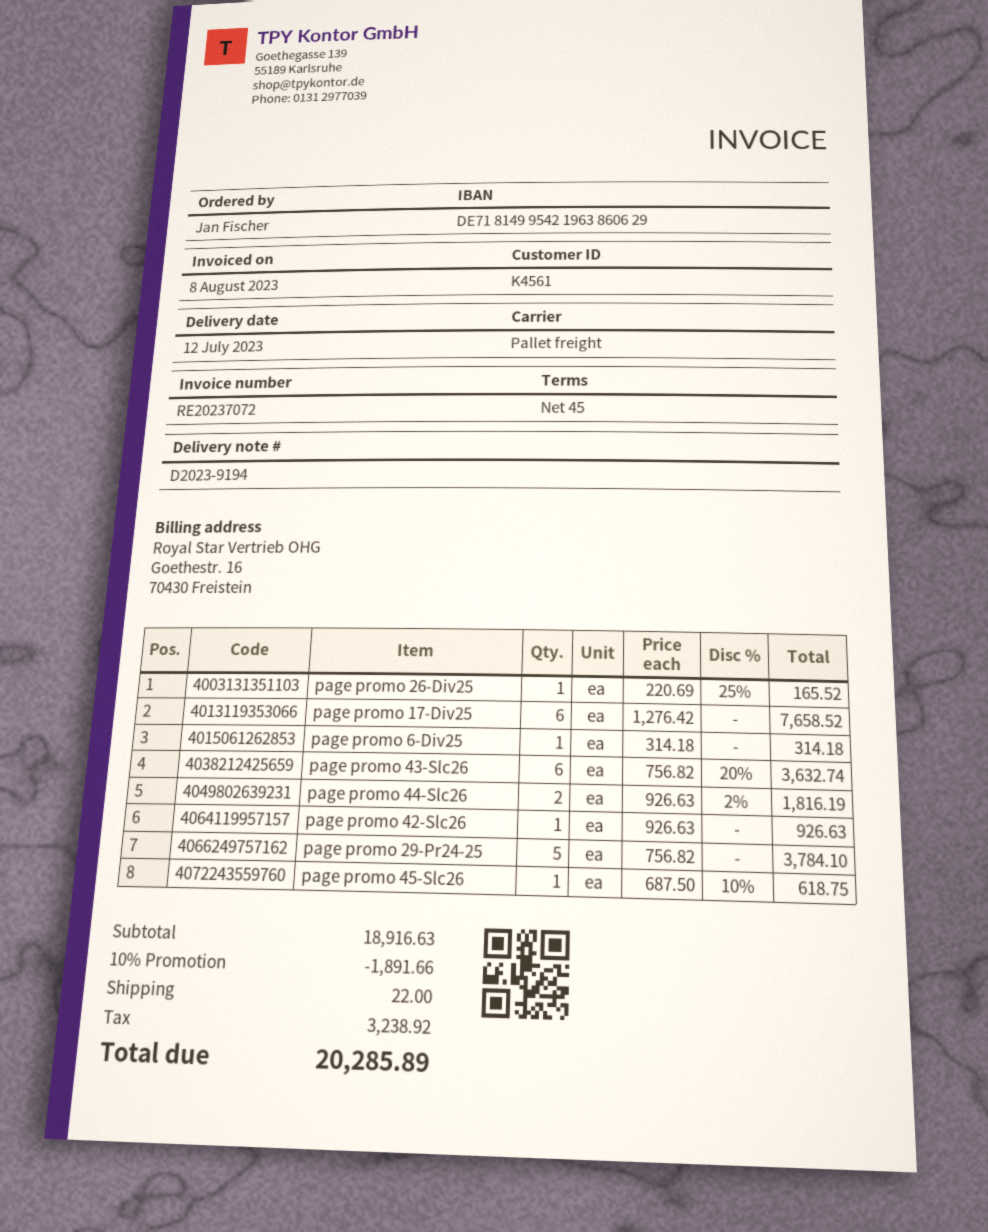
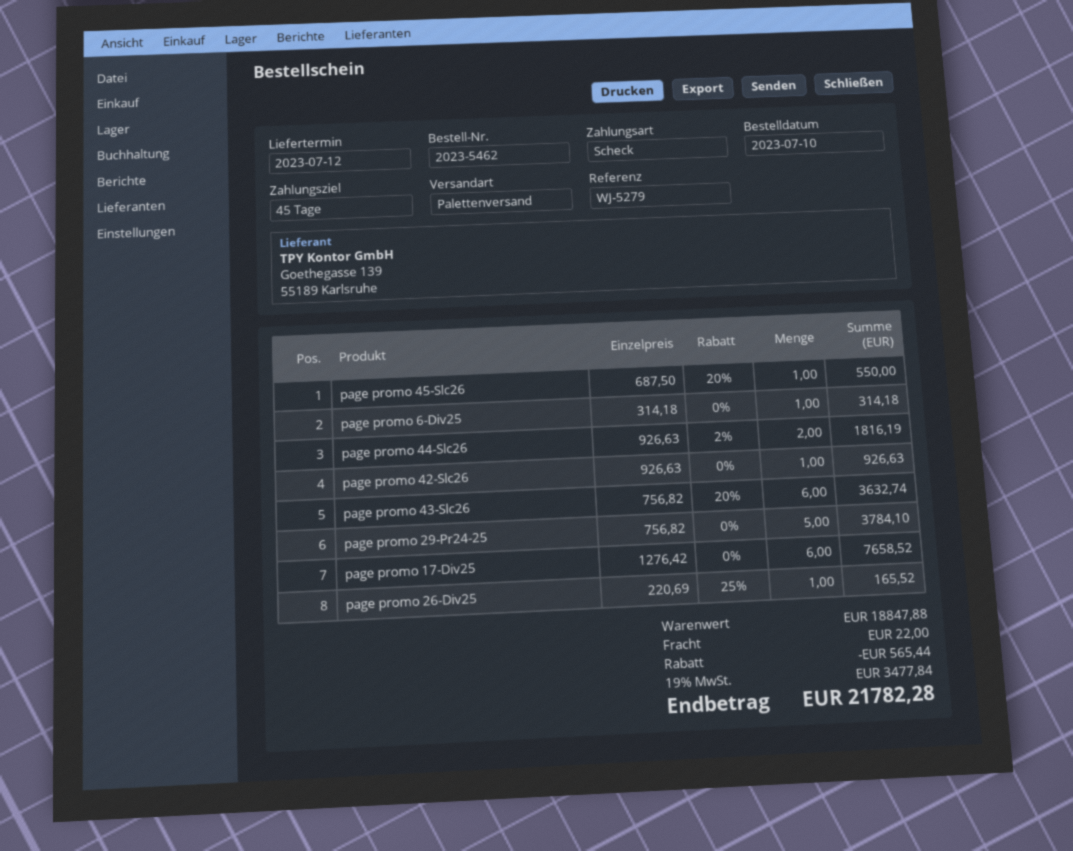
page promo 45-Slc26: 1 x 687.50 - 10% = 618.75 -> 1 x 687.50 - 20% = 550.00
subtotal: 18916.63 -> 18847.88
discount: 1891.66 -> 565.44
tax: 3238.92 -> 3477.84
total: 20285.89 -> 21782.28

